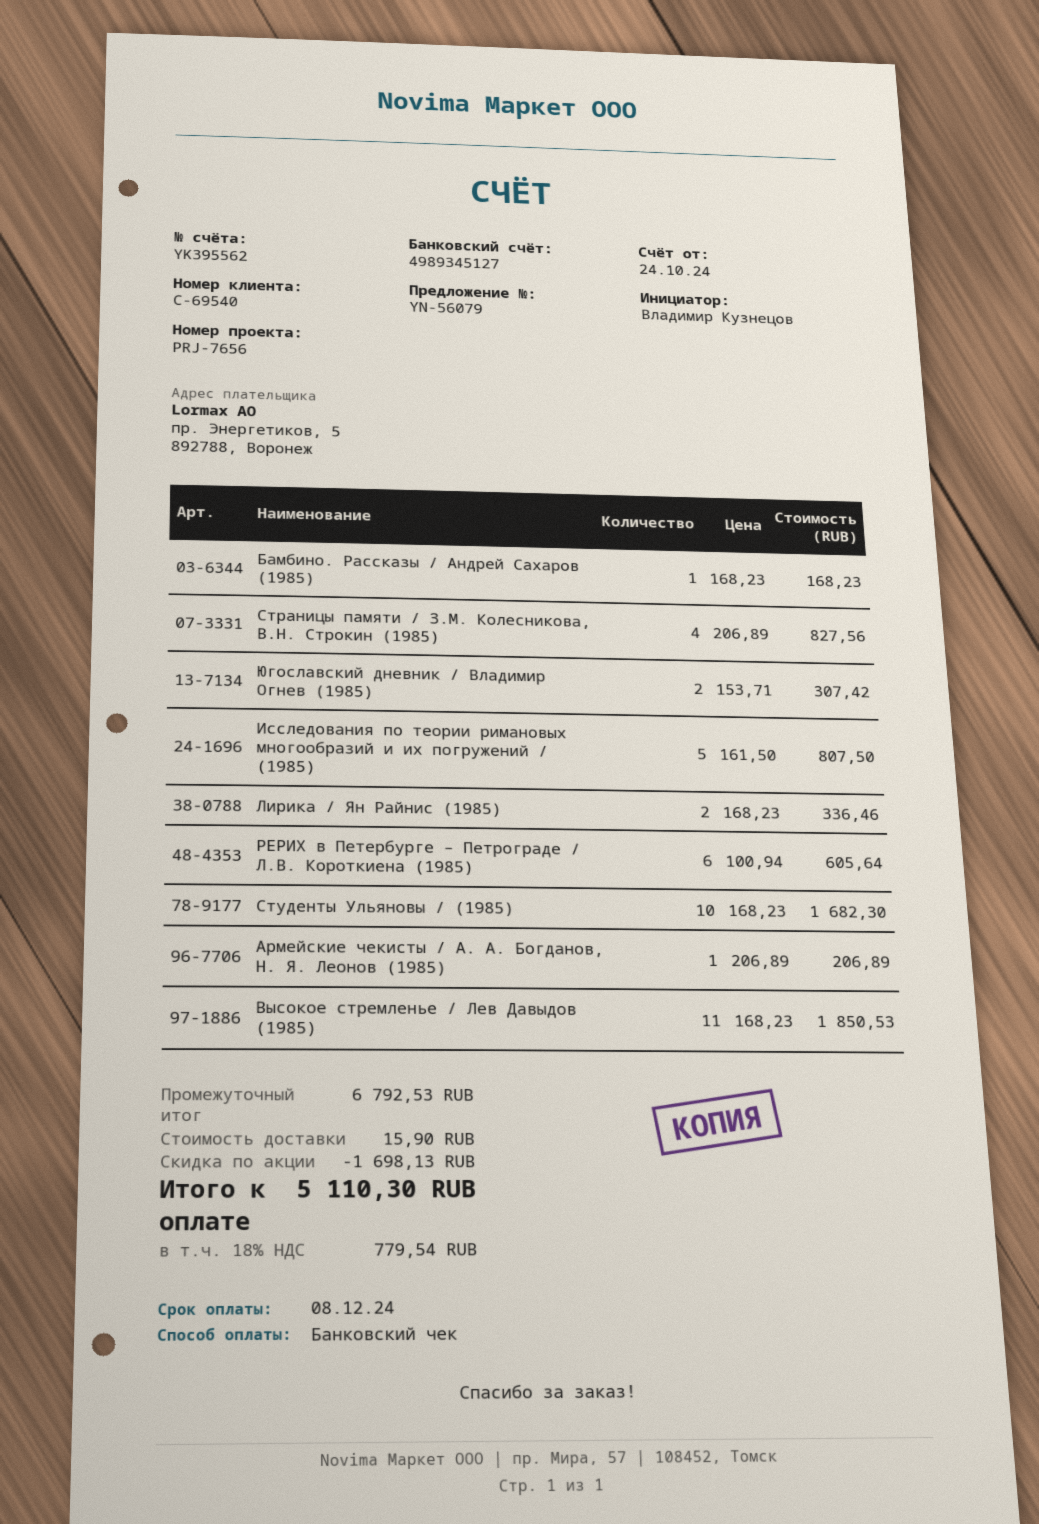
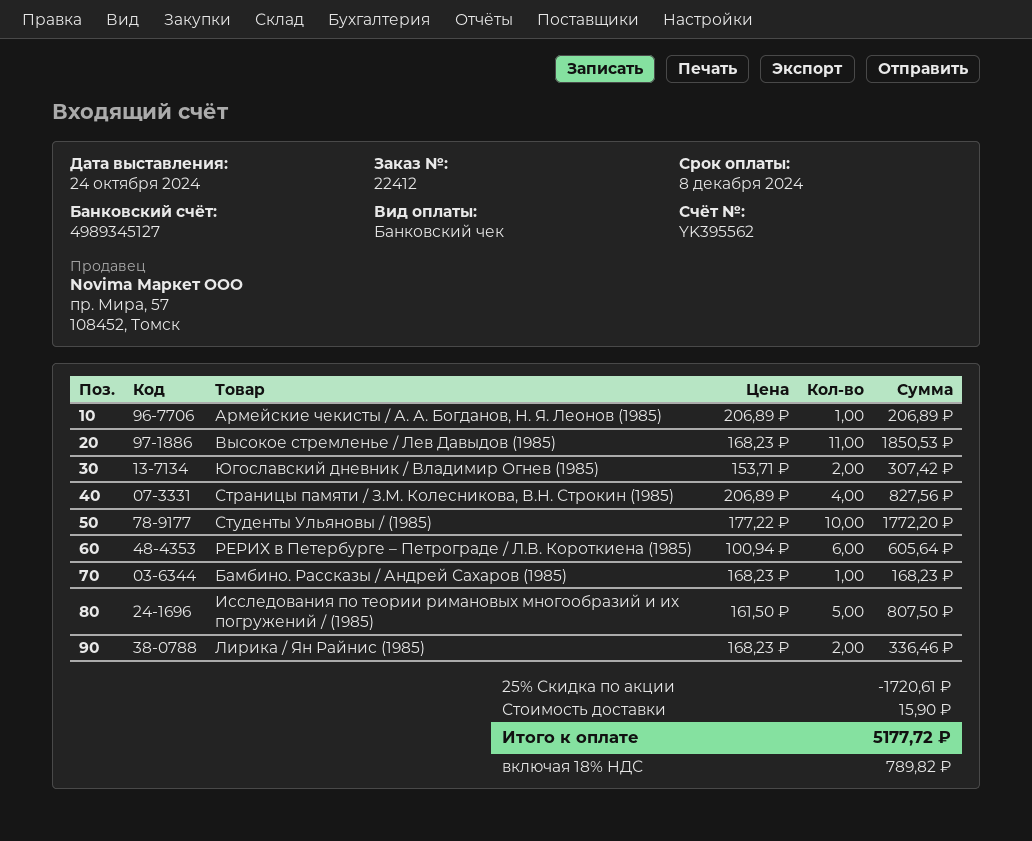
Студенты Ульяновы / (1985): 10 x 168.23 = 1682.30 -> 10 x 177.22 = 1772.20
discount: 1698.13 -> 1720.61
tax: 18% = 779.54 -> 18% = 789.82
total: 5110.30 -> 5177.72

